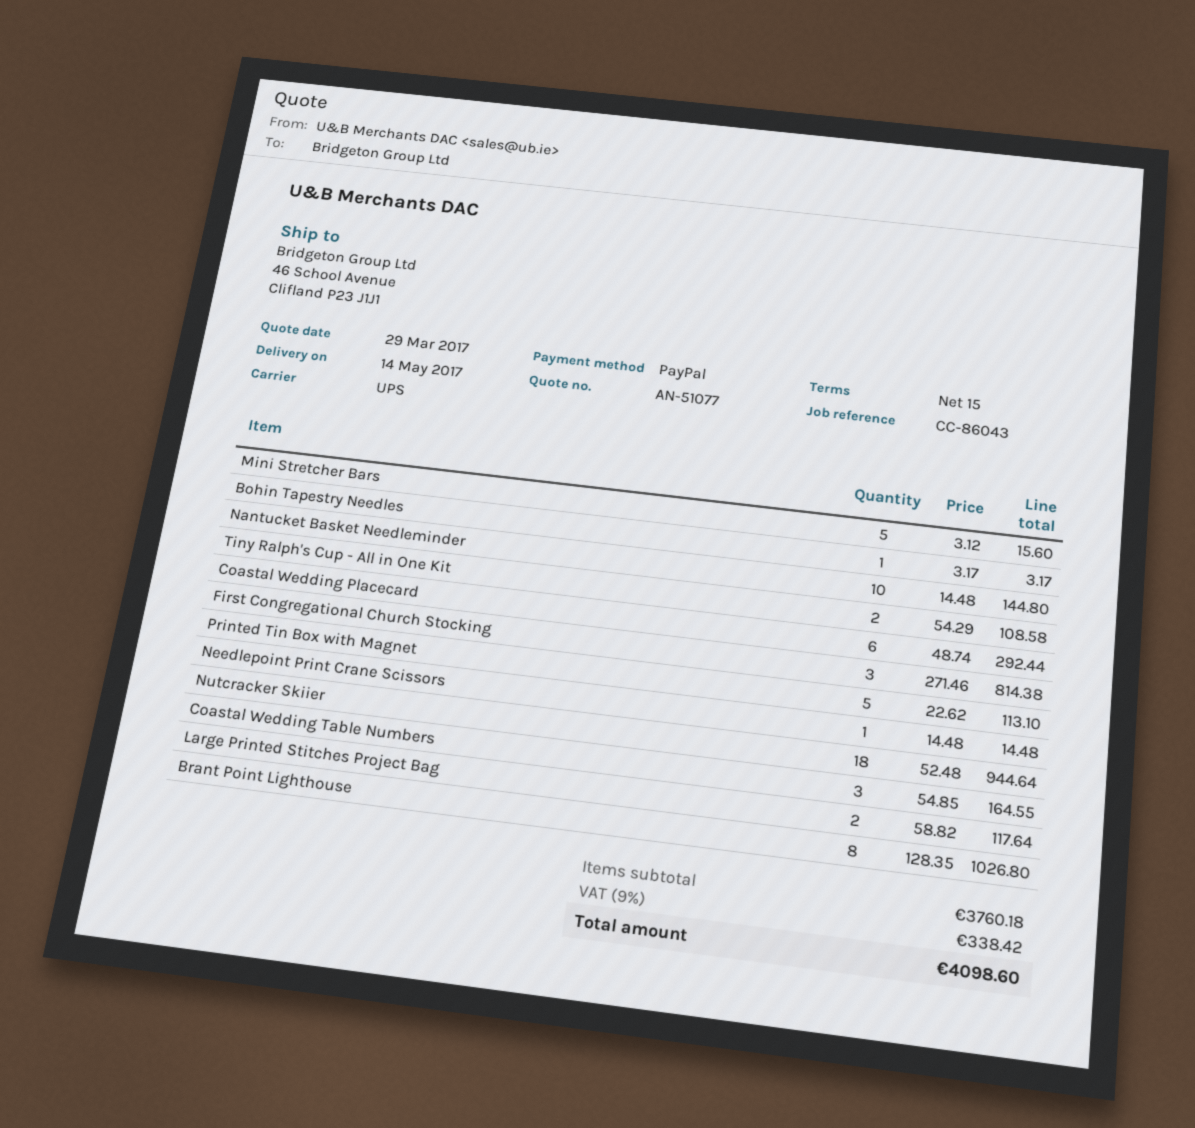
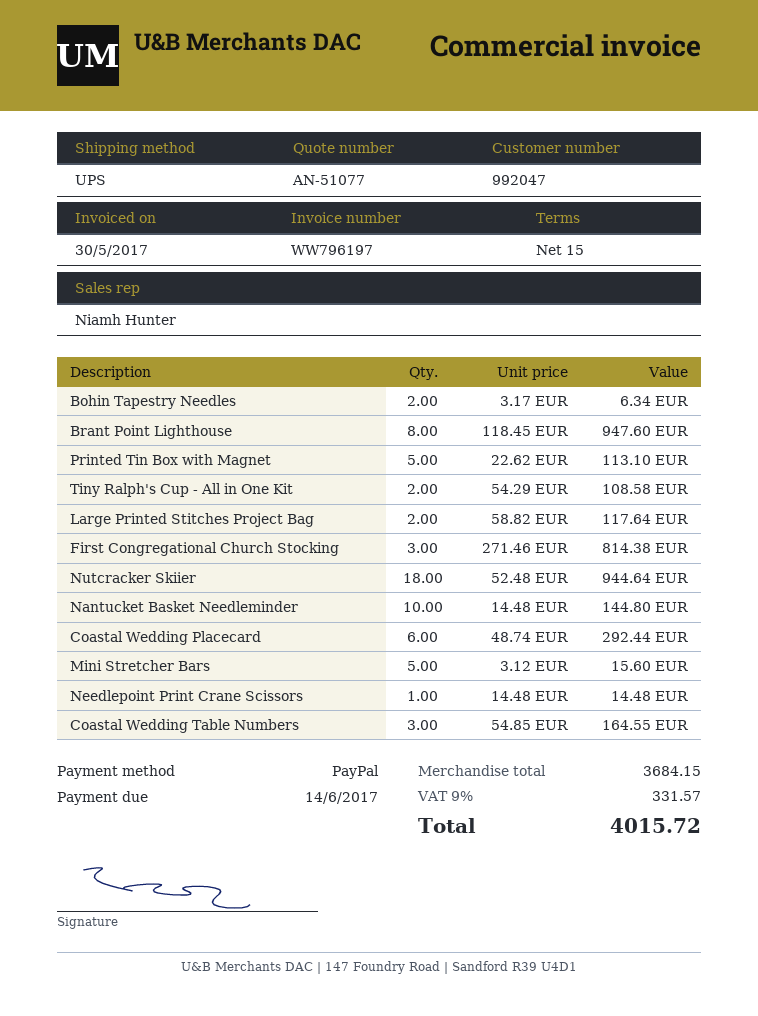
Bohin Tapestry Needles: 1 x 3.17 = 3.17 -> 2 x 3.17 = 6.34
Brant Point Lighthouse: 8 x 128.35 = 1026.80 -> 8 x 118.45 = 947.60
subtotal: 3760.18 -> 3684.15
tax: 9% = 338.42 -> 9% = 331.57
total: 4098.60 -> 4015.72

